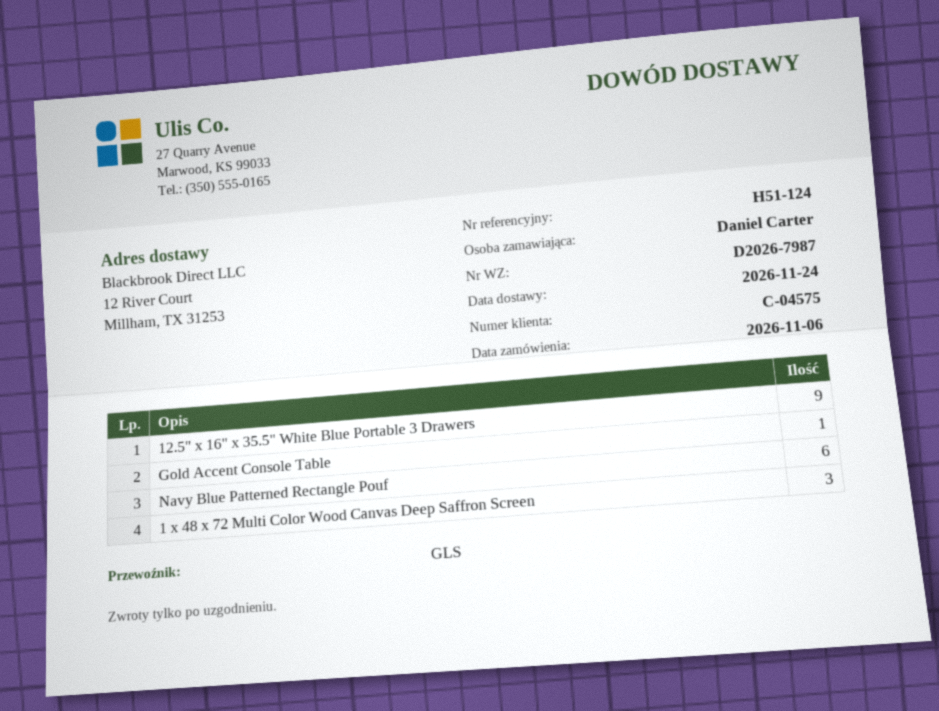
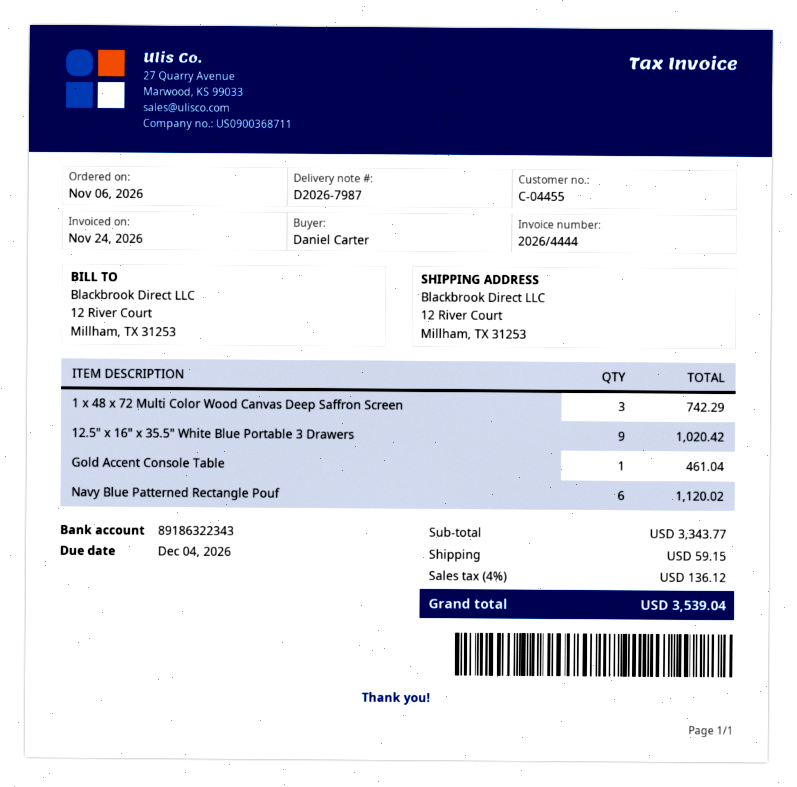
customer number: C-04575 -> C-04455

